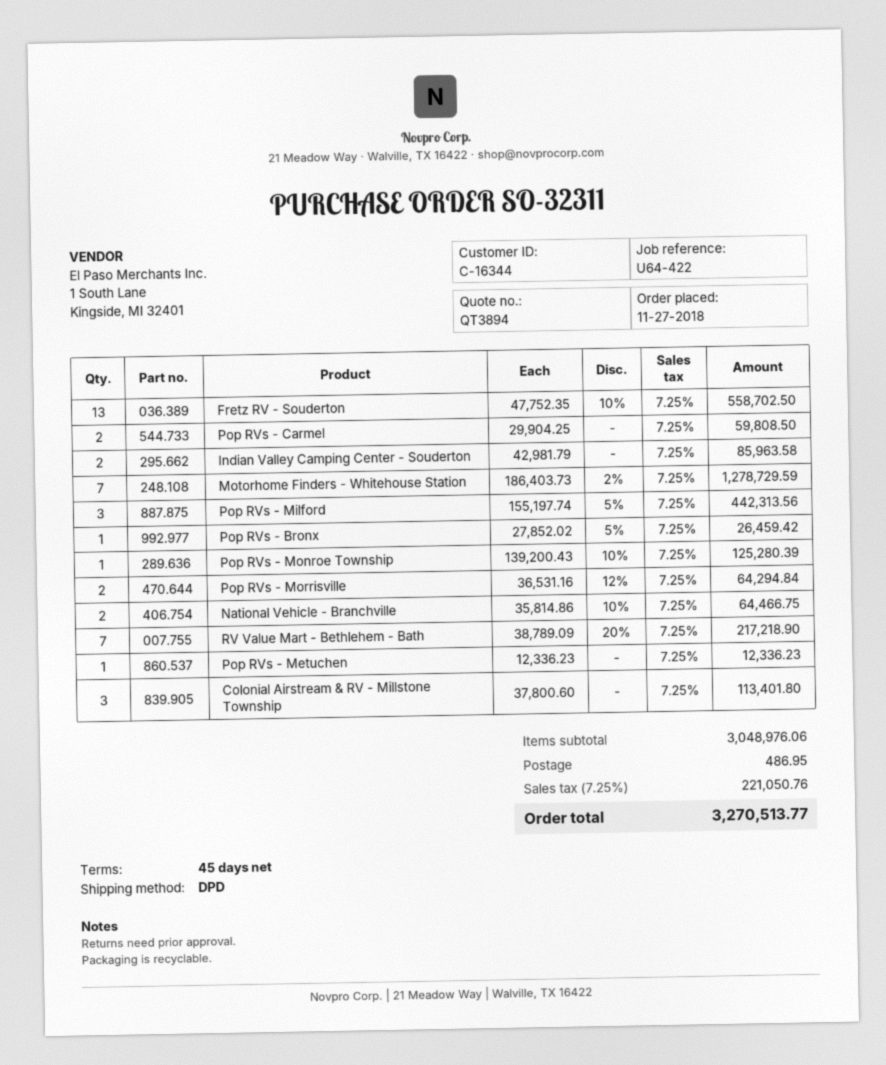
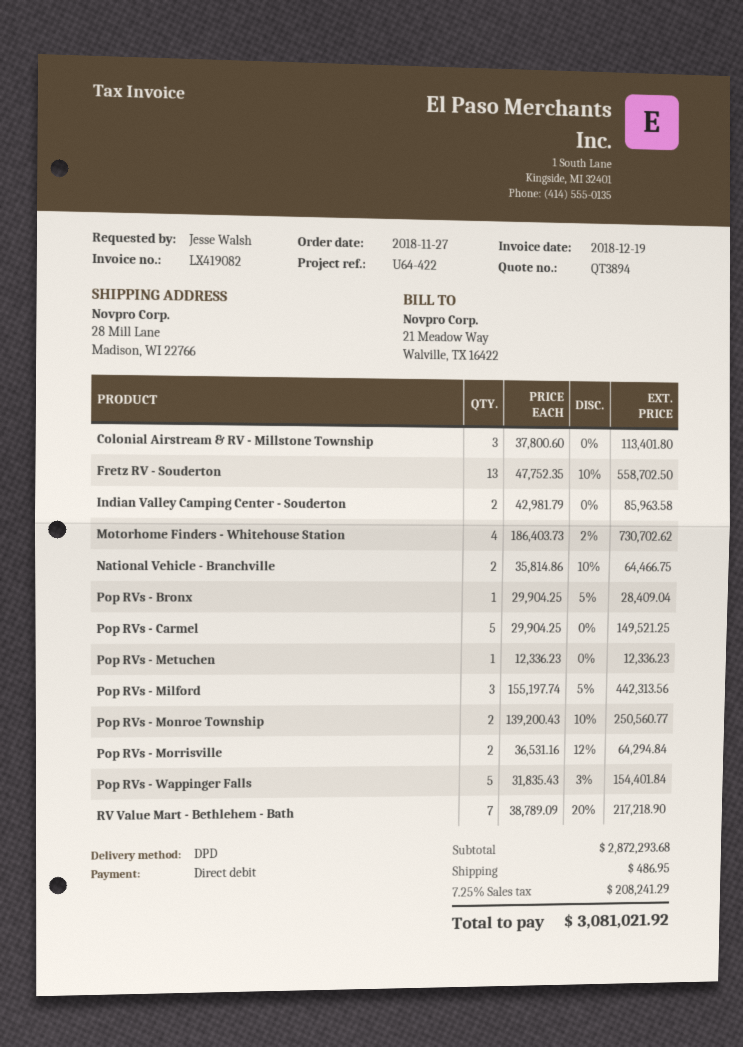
Pop RVs - Carmel: 2 x 29904.25 = 59808.50 -> 5 x 29904.25 = 149521.25
Motorhome Finders - Whitehouse Station: 7 x 186403.73 - 2% = 1278729.59 -> 4 x 186403.73 - 2% = 730702.62
Pop RVs - Bronx: 1 x 27852.02 - 5% = 26459.42 -> 1 x 29904.25 - 5% = 28409.04
Pop RVs - Monroe Township: 1 x 139200.43 - 10% = 125280.39 -> 2 x 139200.43 - 10% = 250560.77
Pop RVs - Wappinger Falls: none -> 5 x 31835.43 - 3% = 154401.84
subtotal: 3048976.06 -> 2872293.68
tax: 7.25% = 221050.76 -> 7.25% = 208241.29
total: 3270513.77 -> 3081021.92

